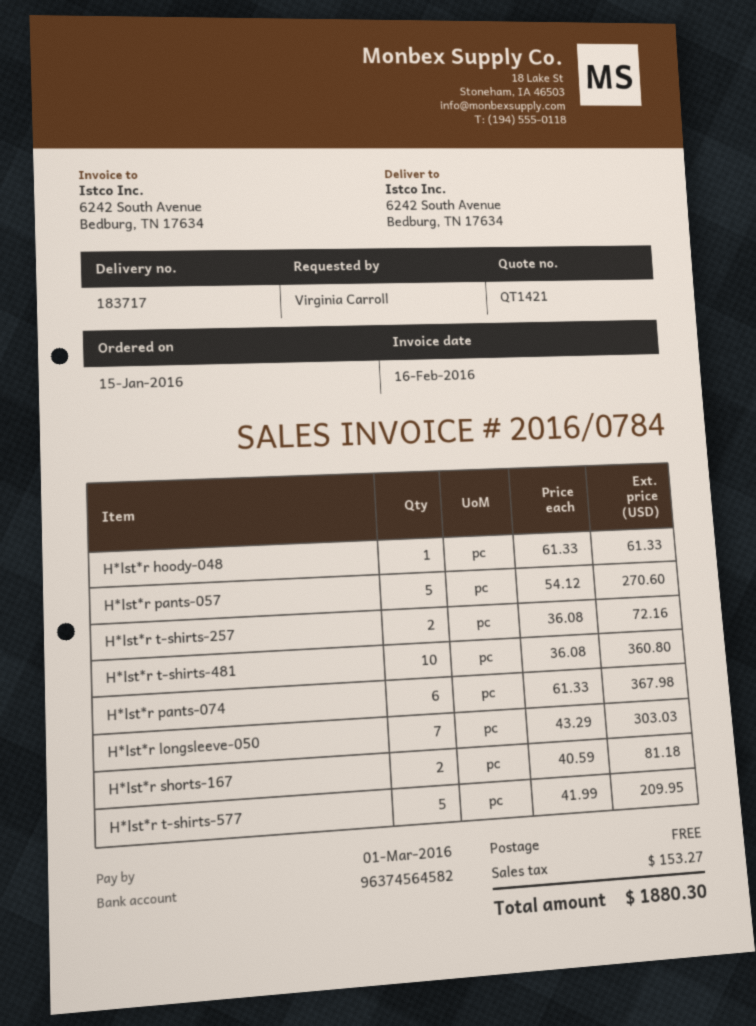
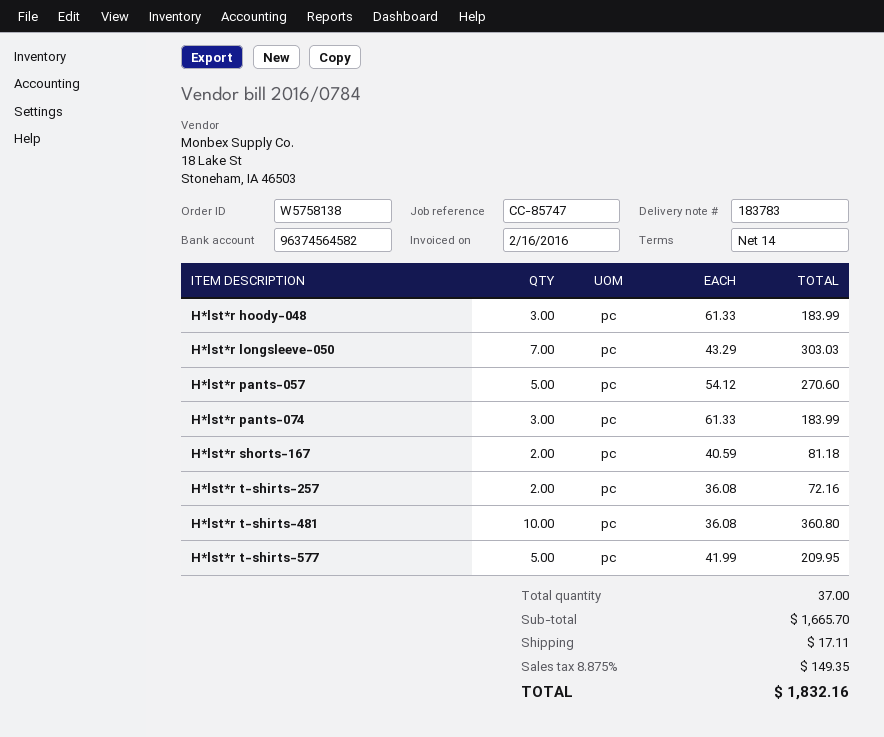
delivery note number: 183717 -> 183783
H*lst*r hoody-048: 1 x 61.33 = 61.33 -> 3 x 61.33 = 183.99
H*lst*r pants-074: 6 x 61.33 = 367.98 -> 3 x 61.33 = 183.99
shipping: 0.00 -> 17.11
tax: 153.27 -> 149.35
total: 1880.30 -> 1832.16

